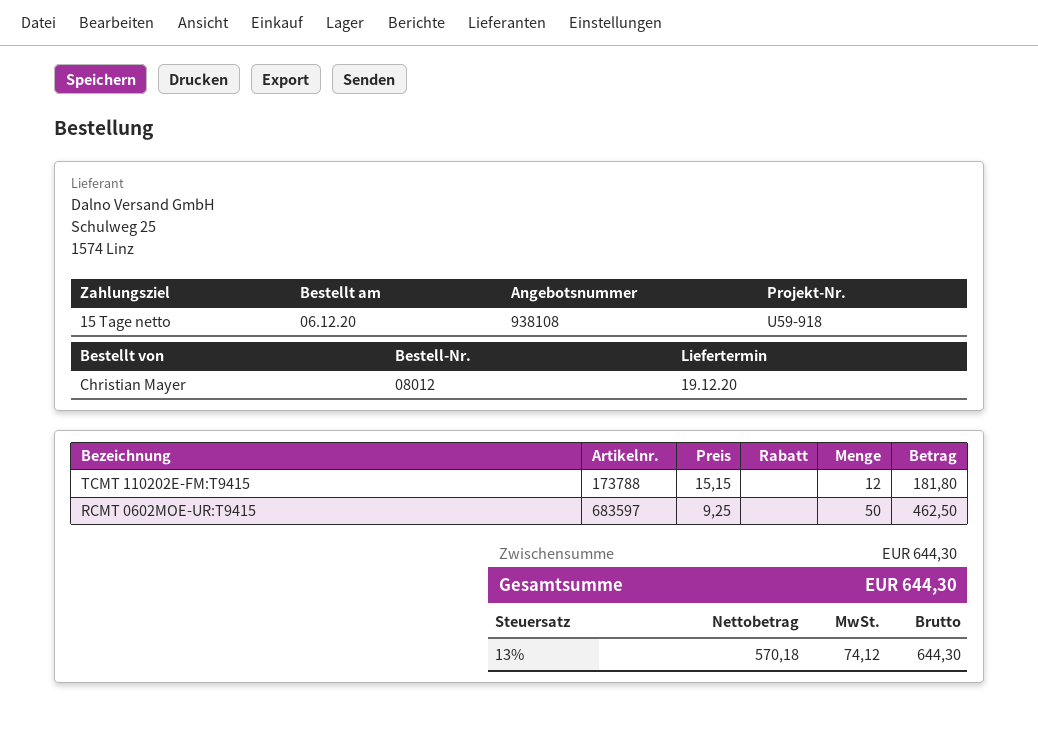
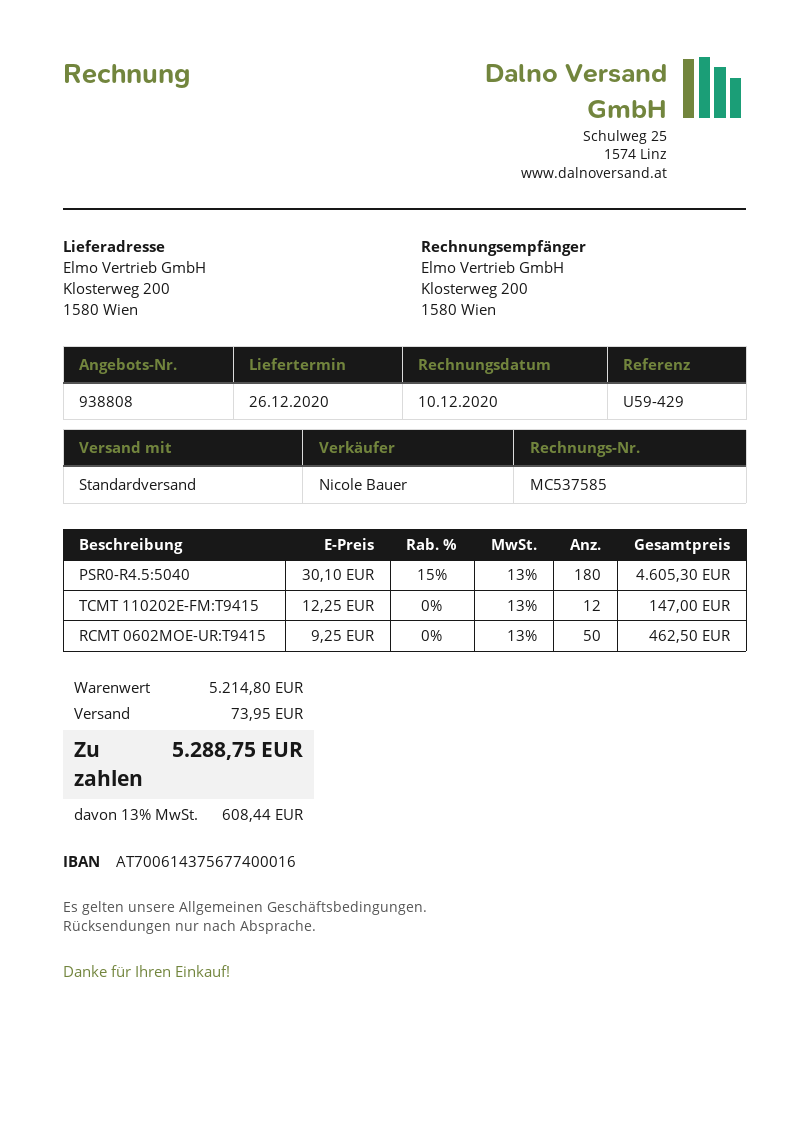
quote number: 938108 -> 938808
delivery date: 2020-12-19 -> 2020-12-26
reference: U59-918 -> U59-429
TCMT 110202E-FM:T9415: 12 x 15.15 = 181.80 -> 12 x 12.25 = 147.00
PSR0-R4.5:5040: none -> 180 x 30.10 - 15% = 4605.30
subtotal: 644.30 -> 5214.80
shipping: none -> 73.95
tax: 13% = 74.12 -> 13% = 608.44
total: 644.30 -> 5288.75

